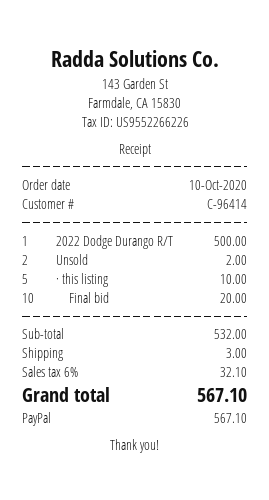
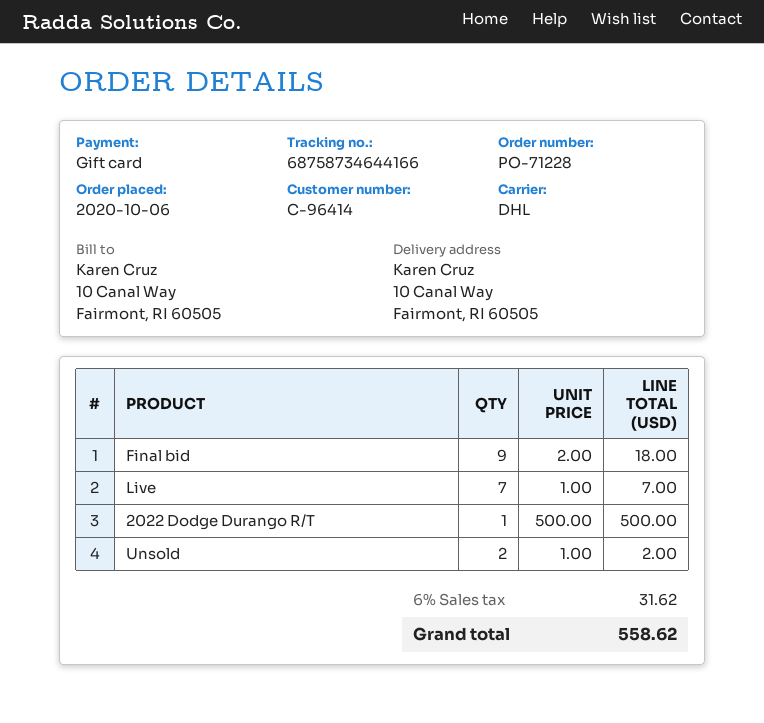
order date: 2020-10-10 -> 2020-10-06
payment method: PayPal -> gift card
· this listing: 5 for 10.00 -> none
Final bid: 10 for 20.00 -> 9 for 18.00
Live: none -> 7 for 7.00
shipping: 3.00 -> none
tax: 6% = 32.10 -> 6% = 31.62
total: 567.10 -> 558.62

